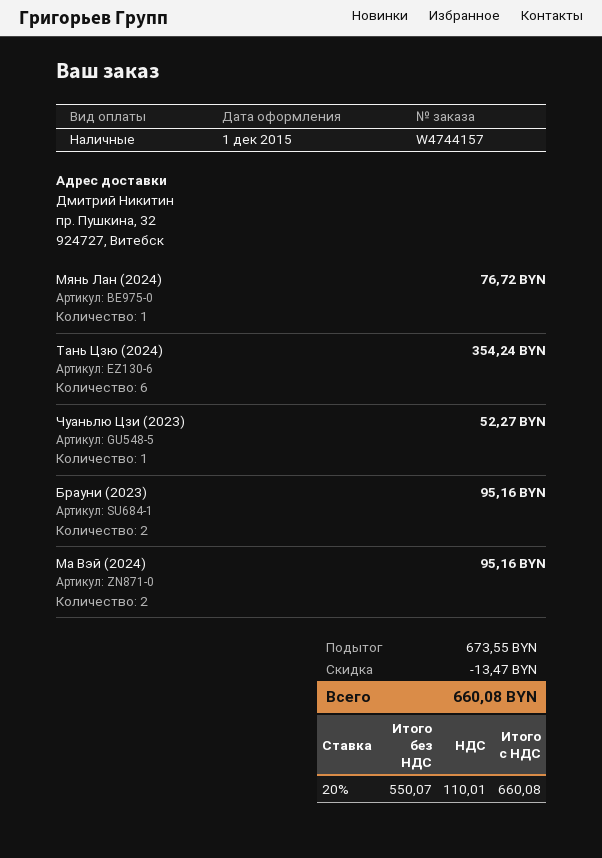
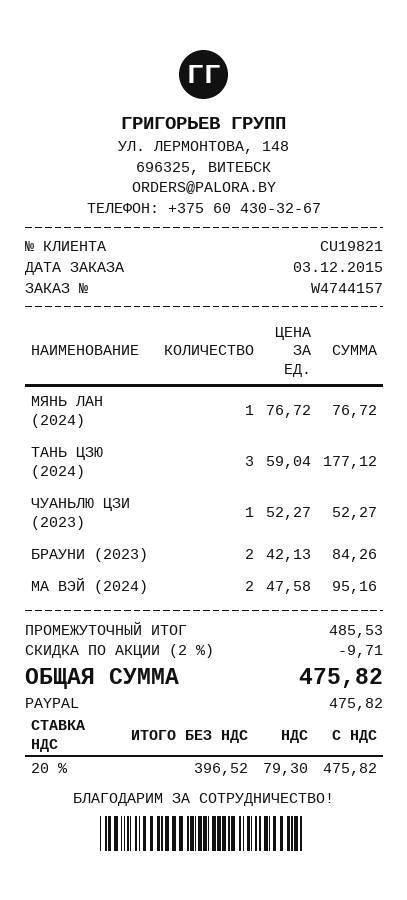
order date: 2015-12-01 -> 2015-12-03
payment method: cash -> PayPal
Тань Цзю (2024): 6 for 354.24 -> 3 for 177.12
Брауни (2023): 2 for 95.16 -> 2 for 84.26
subtotal: 673.55 -> 485.53
discount: 13.47 -> 9.71
net: 550.07 -> 396.52
tax: 20% = 110.01 -> 20% = 79.30
total: 660.08 -> 475.82

